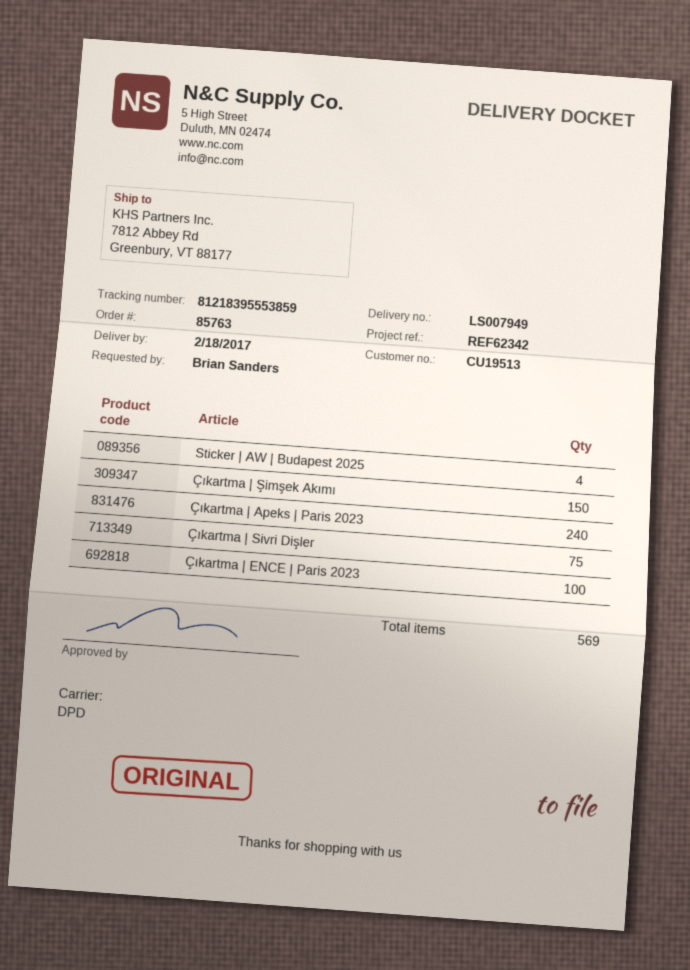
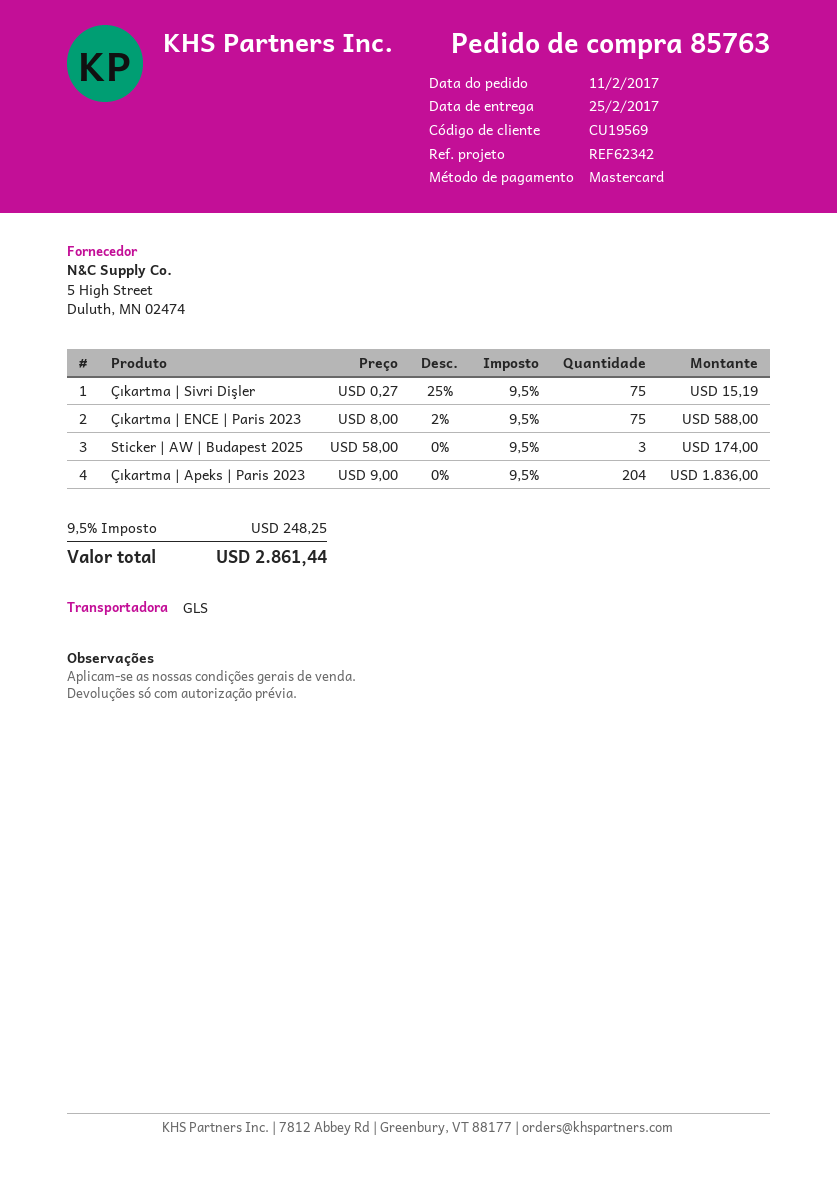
delivery date: 2017-02-18 -> 2017-02-25
customer number: CU19513 -> CU19569
shipping method: DPD -> GLS
Sticker | AW | Budapest 2025: 4 -> 3
Çıkartma | Şimşek Akımı: 150 -> none
Çıkartma | Apeks | Paris 2023: 240 -> 204
Çıkartma | ENCE | Paris 2023: 100 -> 75

